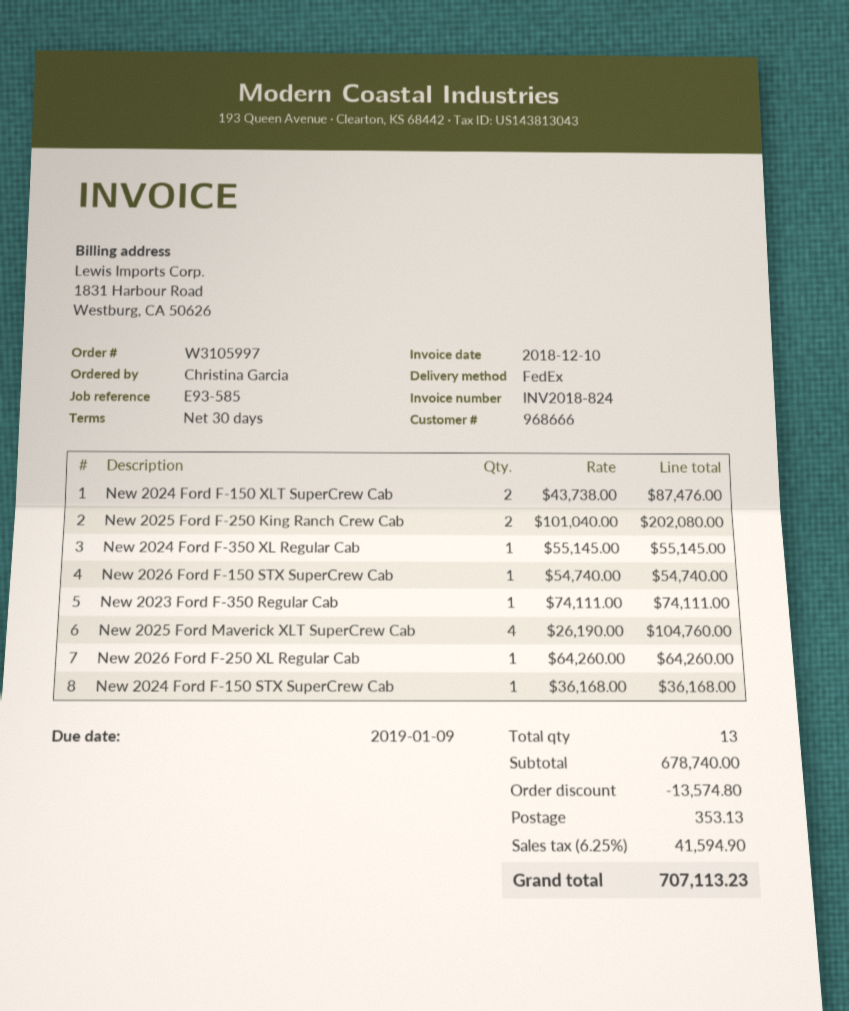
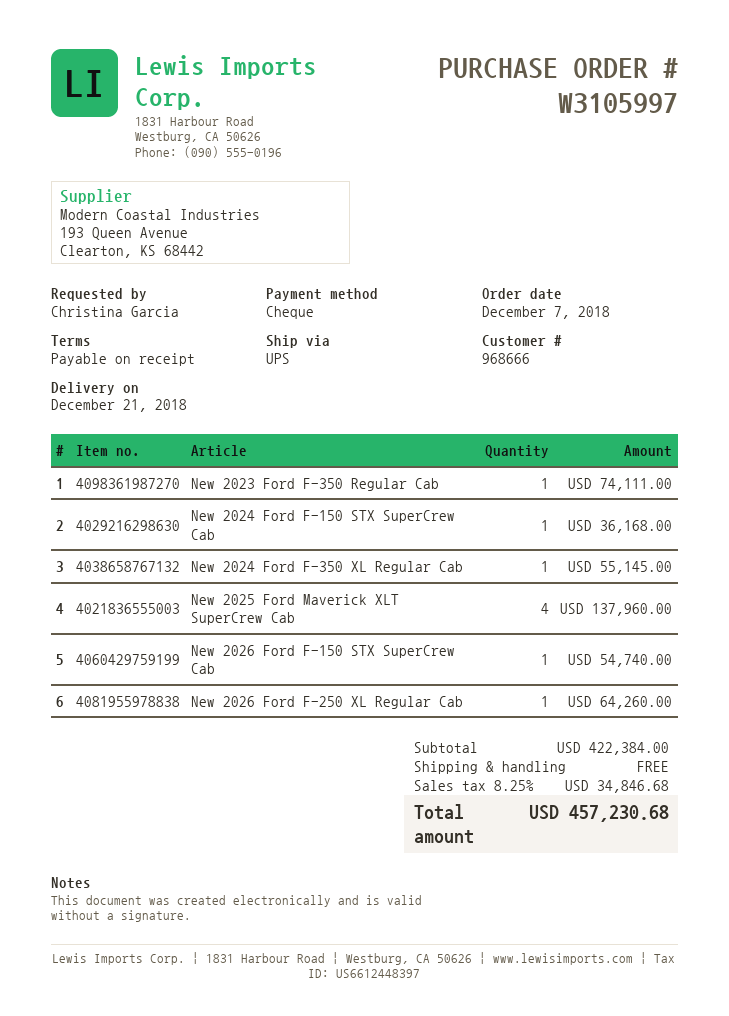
payment terms: 30 days -> on receipt
shipping method: FedEx -> UPS
New 2024 Ford F-150 XLT SuperCrew Cab: 2 for 87476.00 -> none
New 2025 Ford F-250 King Ranch Crew Cab: 2 for 202080.00 -> none
New 2025 Ford Maverick XLT SuperCrew Cab: 4 for 104760.00 -> 4 for 137960.00
subtotal: 678740.00 -> 422384.00
discount: 13574.80 -> none
shipping: 353.13 -> 0.00
tax: 6.25% = 41594.90 -> 8.25% = 34846.68
total: 707113.23 -> 457230.68

